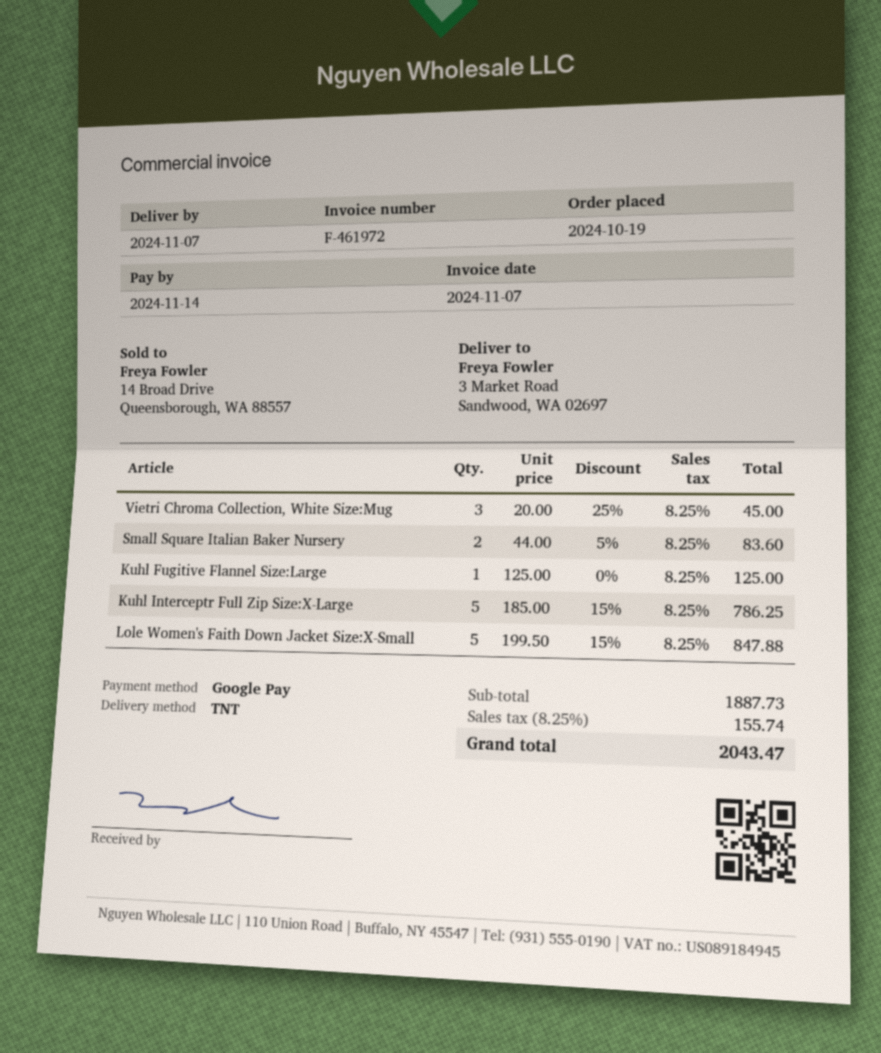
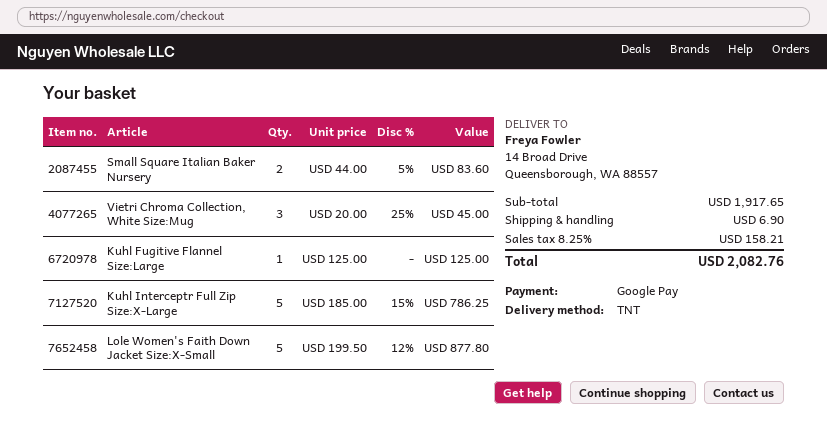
ship to: 3 Market Road, Sandwood, WA 02697 -> 14 Broad Drive, Queensborough, WA 88557
Lole Women's Faith Down Jacket Size:X-Small: 5 x 199.50 - 15% = 847.88 -> 5 x 199.50 - 12% = 877.80
subtotal: 1887.73 -> 1917.65
shipping: none -> 6.90
tax: 8.25% = 155.74 -> 8.25% = 158.21
total: 2043.47 -> 2082.76

